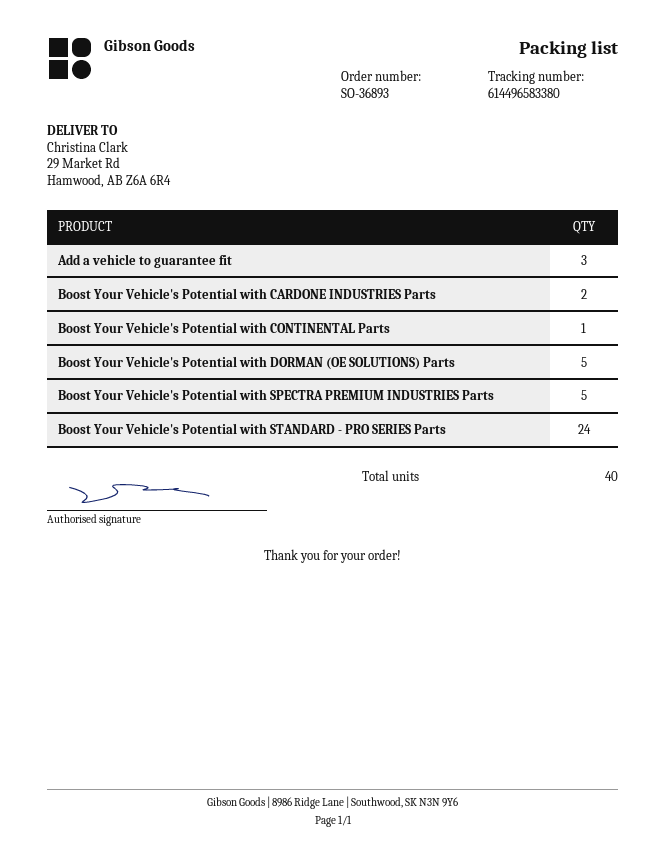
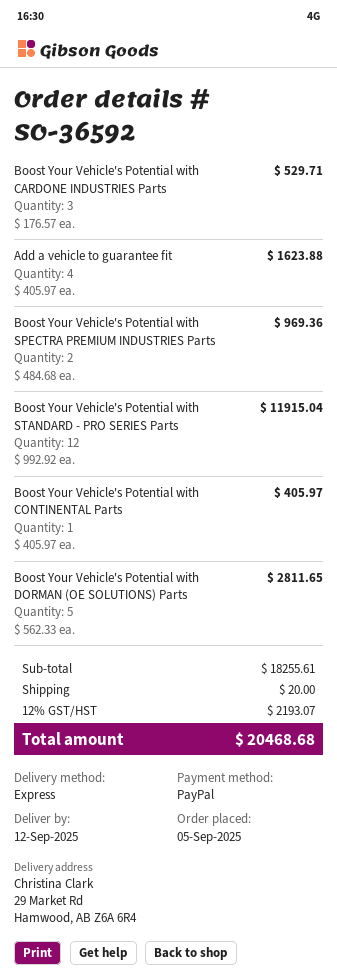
order number: SO-36893 -> SO-36592
Add a vehicle to guarantee fit: 3 -> 4
Boost Your Vehicle's Potential with CARDONE INDUSTRIES Parts: 2 -> 3
Boost Your Vehicle's Potential with SPECTRA PREMIUM INDUSTRIES Parts: 5 -> 2
Boost Your Vehicle's Potential with STANDARD - PRO SERIES Parts: 24 -> 12

